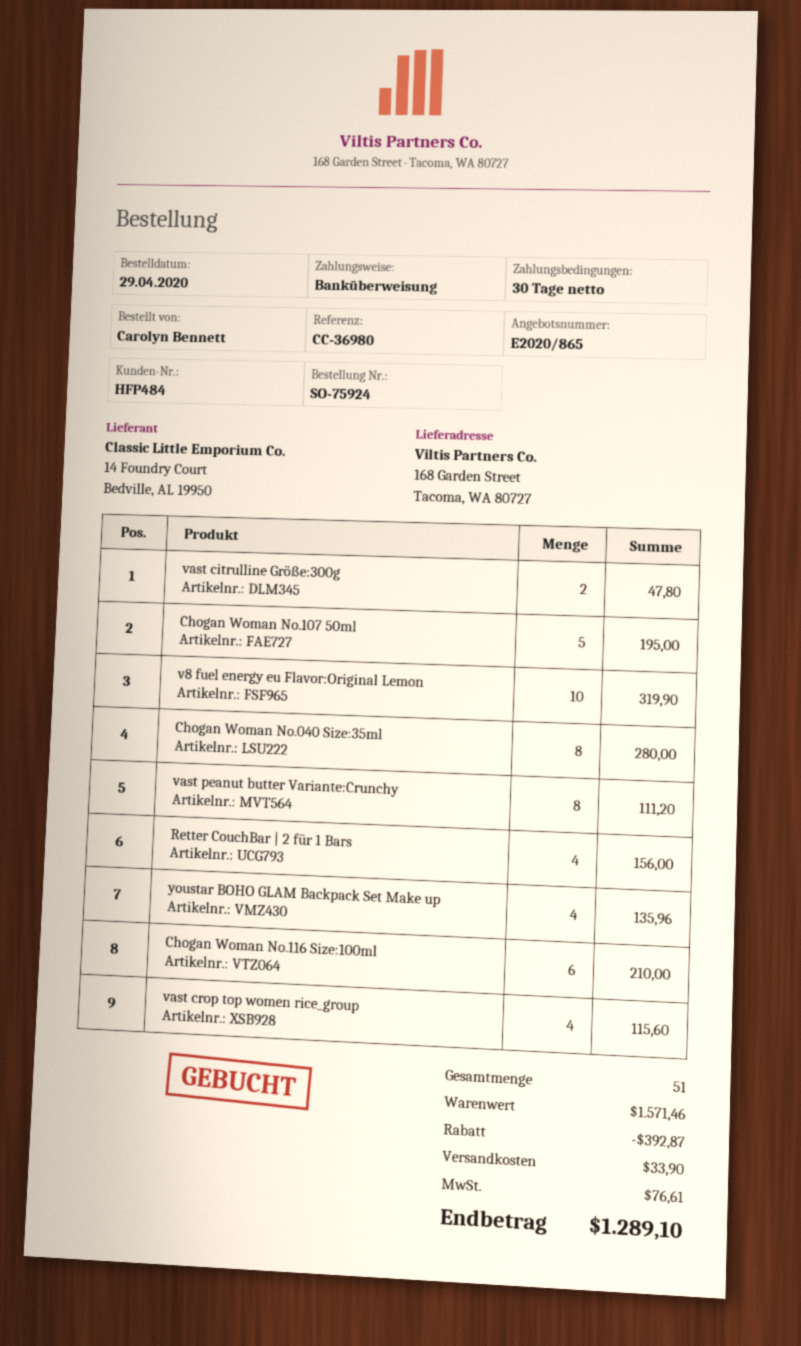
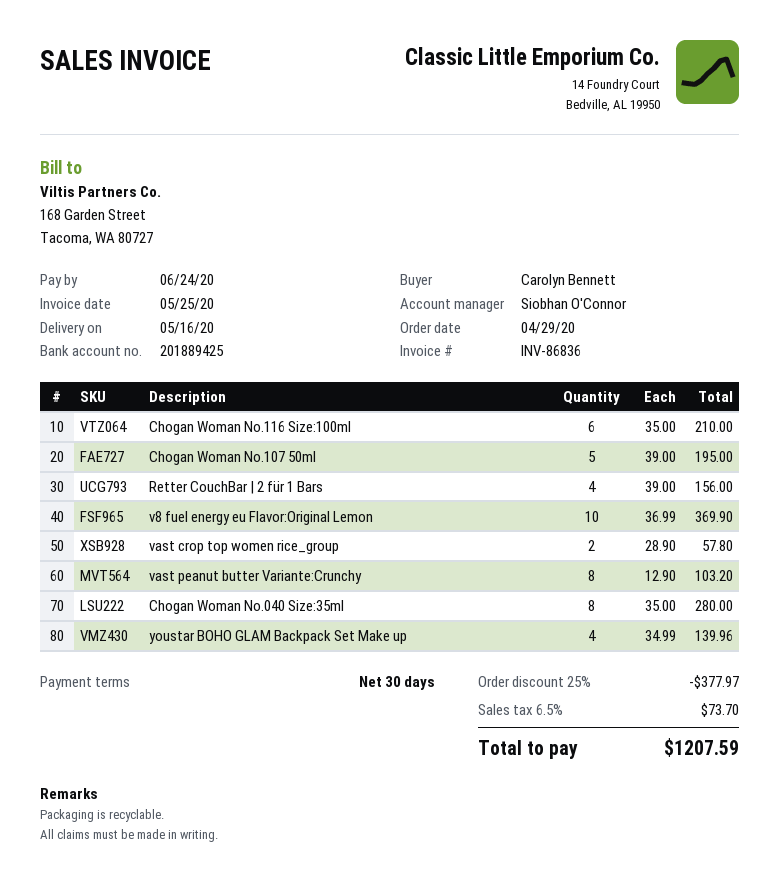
vast citrulline Größe:300g: 2 for 47.80 -> none
v8 fuel energy eu Flavor:Original Lemon: 10 for 319.90 -> 10 for 369.90
vast peanut butter Variante:Crunchy: 8 for 111.20 -> 8 for 103.20
youstar BOHO GLAM Backpack Set Make up: 4 for 135.96 -> 4 for 139.96
vast crop top women rice_group: 4 for 115.60 -> 2 for 57.80
discount: 392.87 -> 377.97
shipping: 33.90 -> none
tax: 76.61 -> 73.70
total: 1289.10 -> 1207.59

